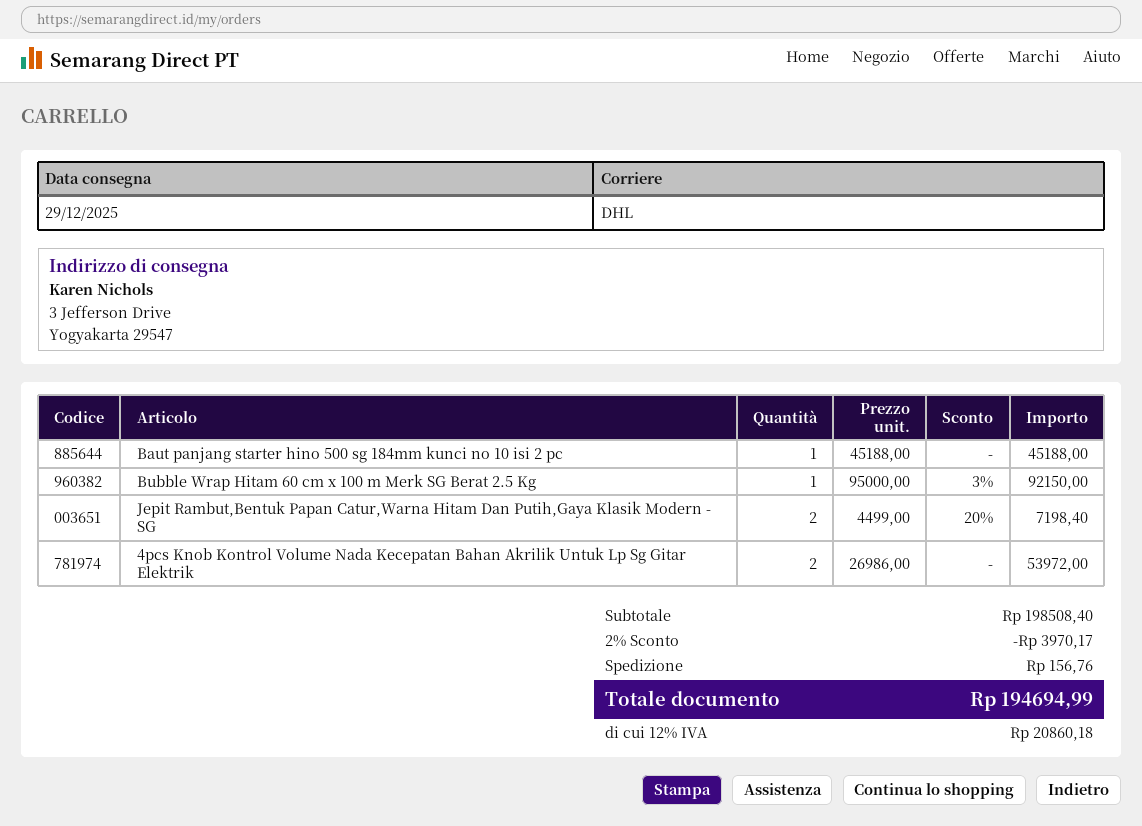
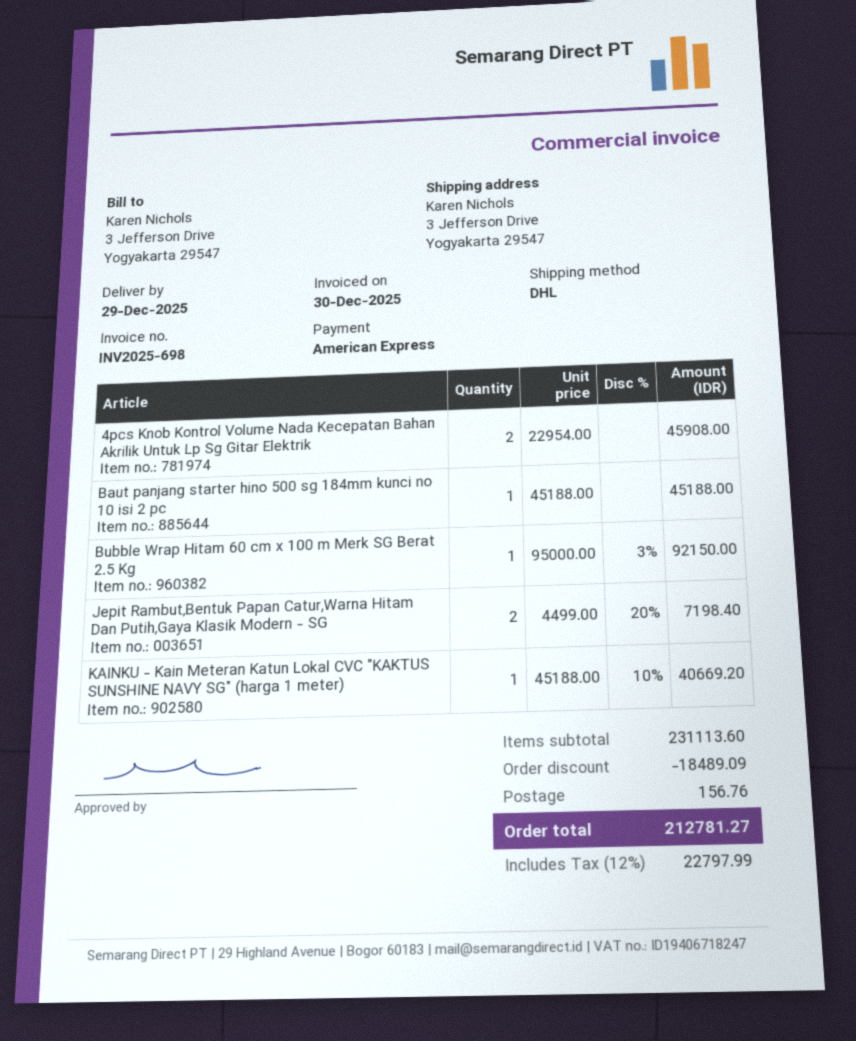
4pcs Knob Kontrol Volume Nada Kecepatan Bahan Akrilik Untuk Lp Sg Gitar Elektrik: 2 x 26986.00 = 53972.00 -> 2 x 22954.00 = 45908.00
KAINKU - Kain Meteran Katun Lokal CVC "KAKTUS SUNSHINE NAVY SG" (harga 1 meter): none -> 1 x 45188.00 - 10% = 40669.20
subtotal: 198508.40 -> 231113.60
discount: 3970.17 -> 18489.09
tax: 12% = 20860.18 -> 12% = 22797.99
total: 194694.99 -> 212781.27

